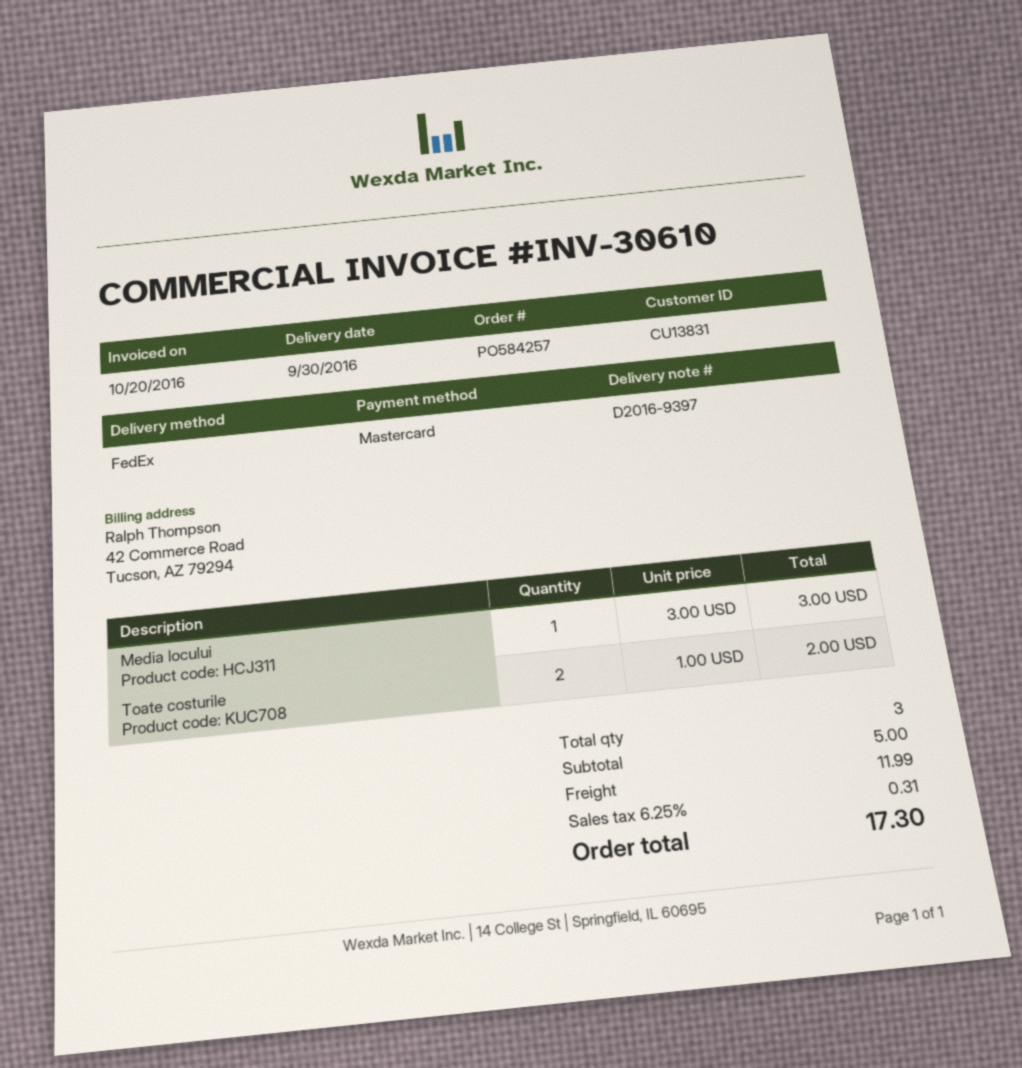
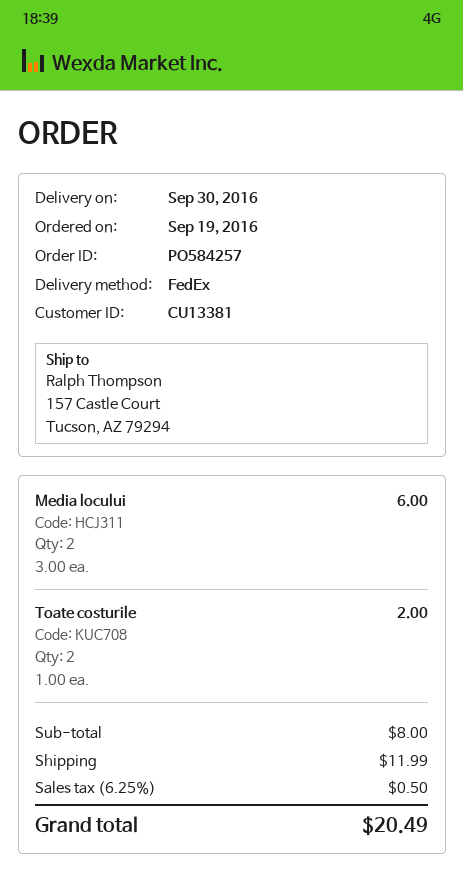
customer number: CU13831 -> CU13381
Media locului: 1 x 3.00 = 3.00 -> 2 x 3.00 = 6.00
subtotal: 5.00 -> 8.00
tax: 6.25% = 0.31 -> 6.25% = 0.50
total: 17.30 -> 20.49

